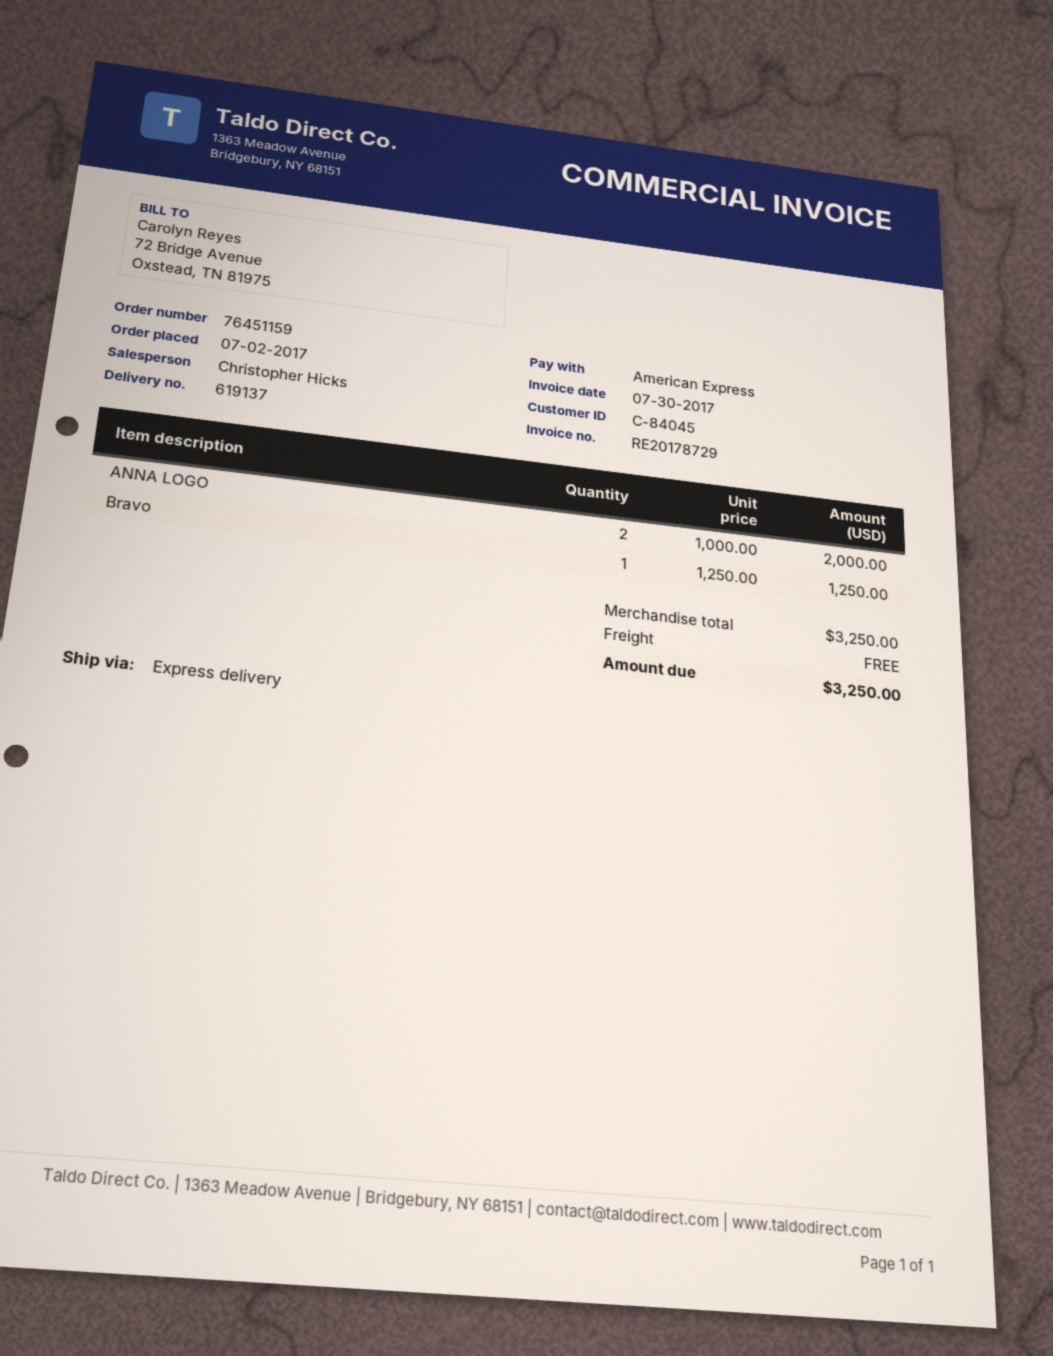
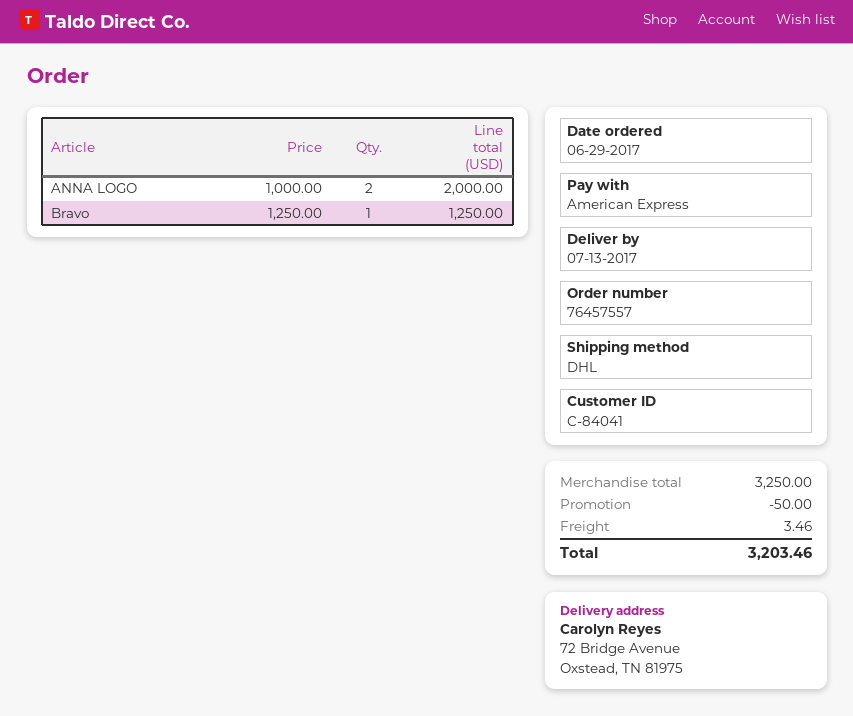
order number: 76451159 -> 76457557
order date: 2017-07-02 -> 2017-06-29
customer number: C-84045 -> C-84041
shipping method: express -> DHL
discount: none -> 50.00
shipping: 0.00 -> 3.46
total: 3250.00 -> 3203.46

